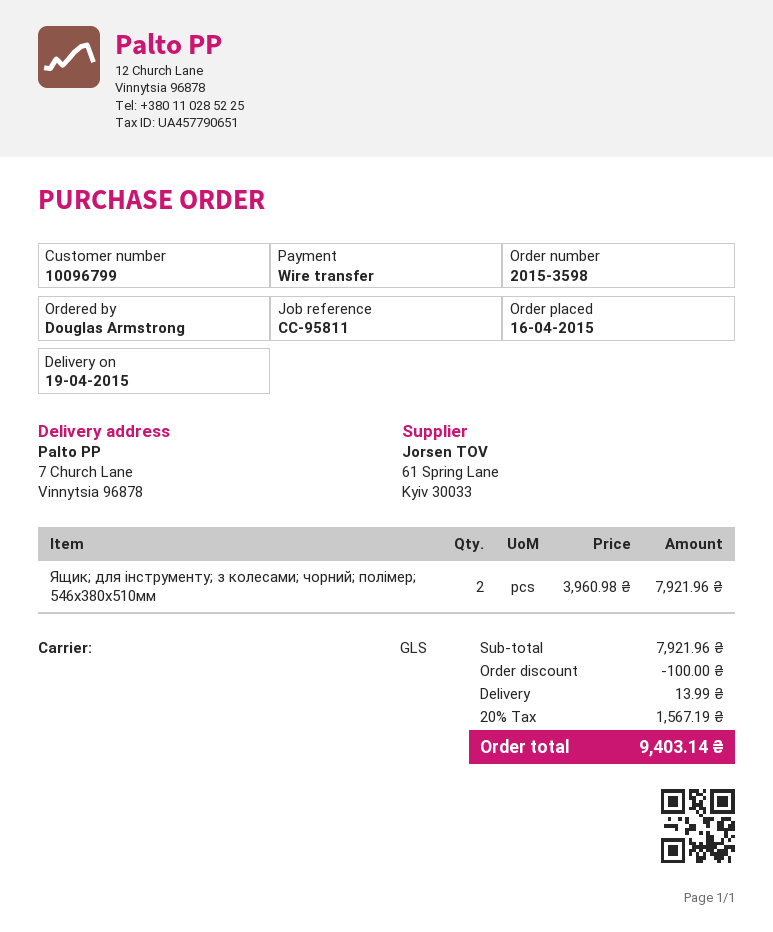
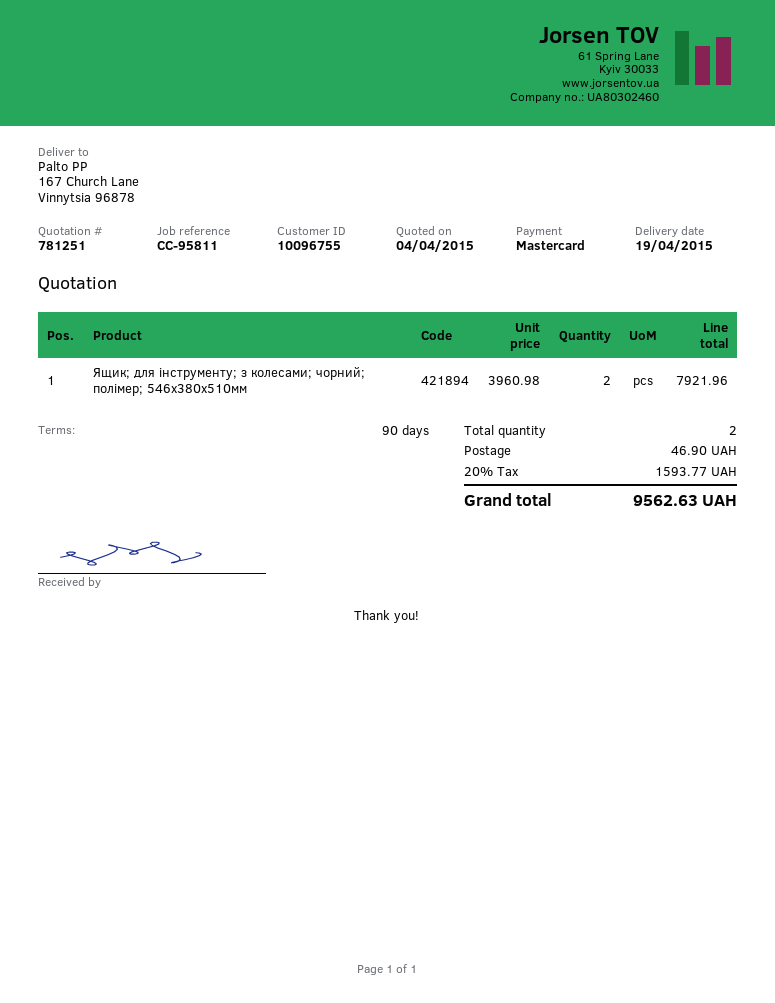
customer number: 10096799 -> 10096755
payment method: bank transfer -> Mastercard
ship to: 7 Church Lane, Vinnytsia 96878 -> 167 Church Lane, Vinnytsia 96878
discount: 100.00 -> none
shipping: 13.99 -> 46.90
tax: 20% = 1567.19 -> 20% = 1593.77
total: 9403.14 -> 9562.63

